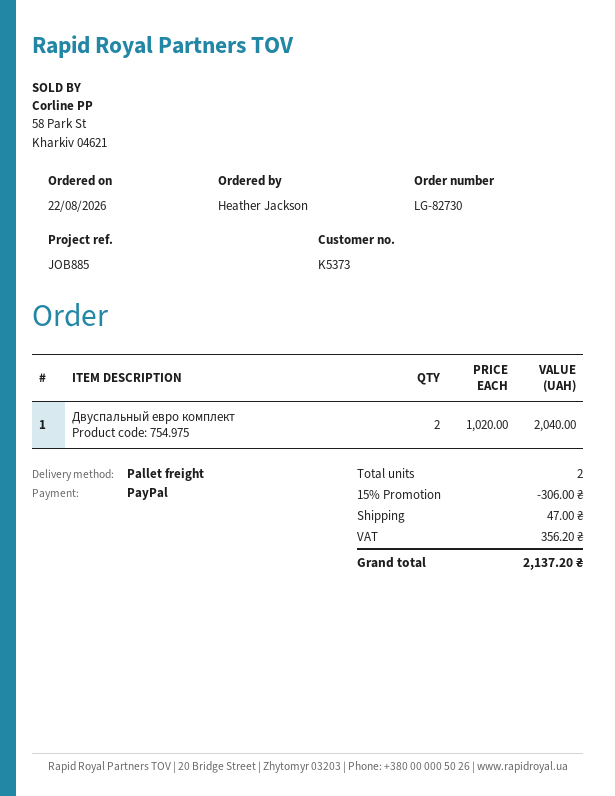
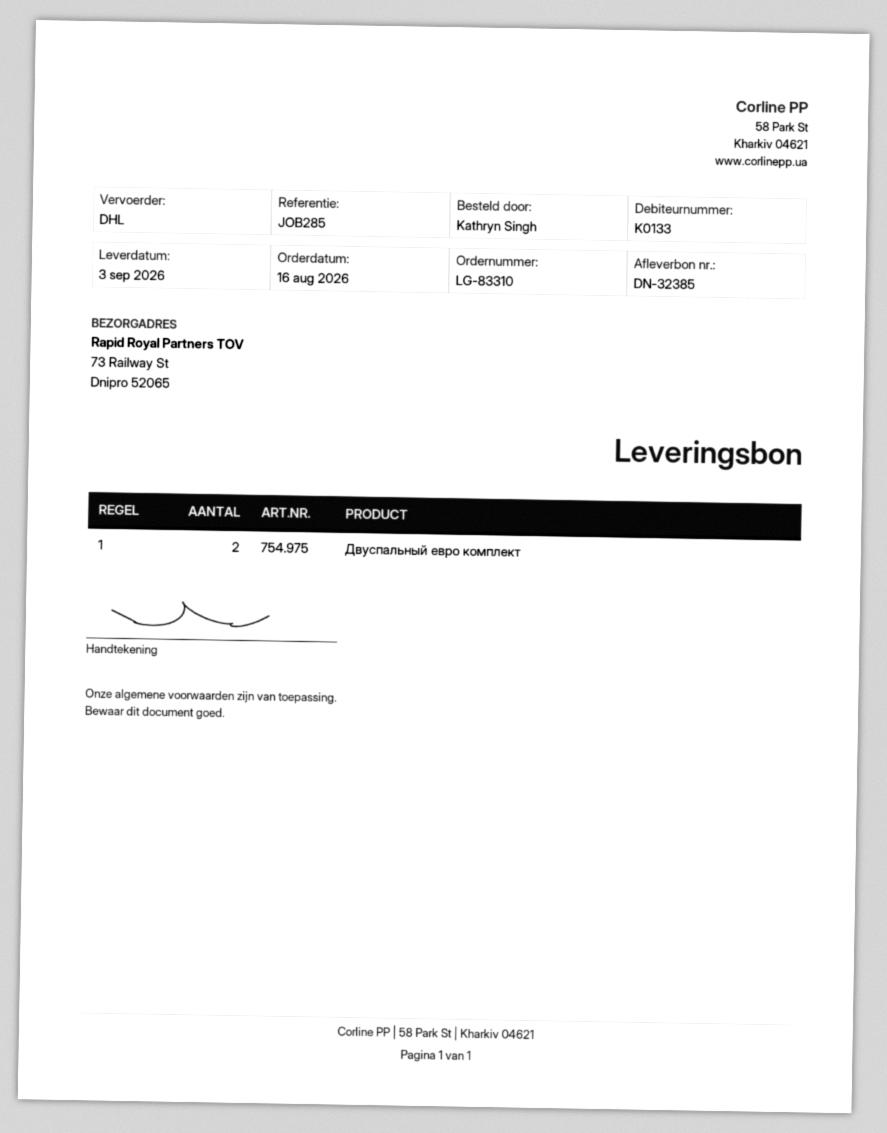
order number: LG-82730 -> LG-83310
order date: 2026-08-22 -> 2026-08-16
customer number: K5373 -> K0133
reference: JOB885 -> JOB285
ordered by: Heather Jackson -> Kathryn Singh
shipping method: pallet freight -> DHL

